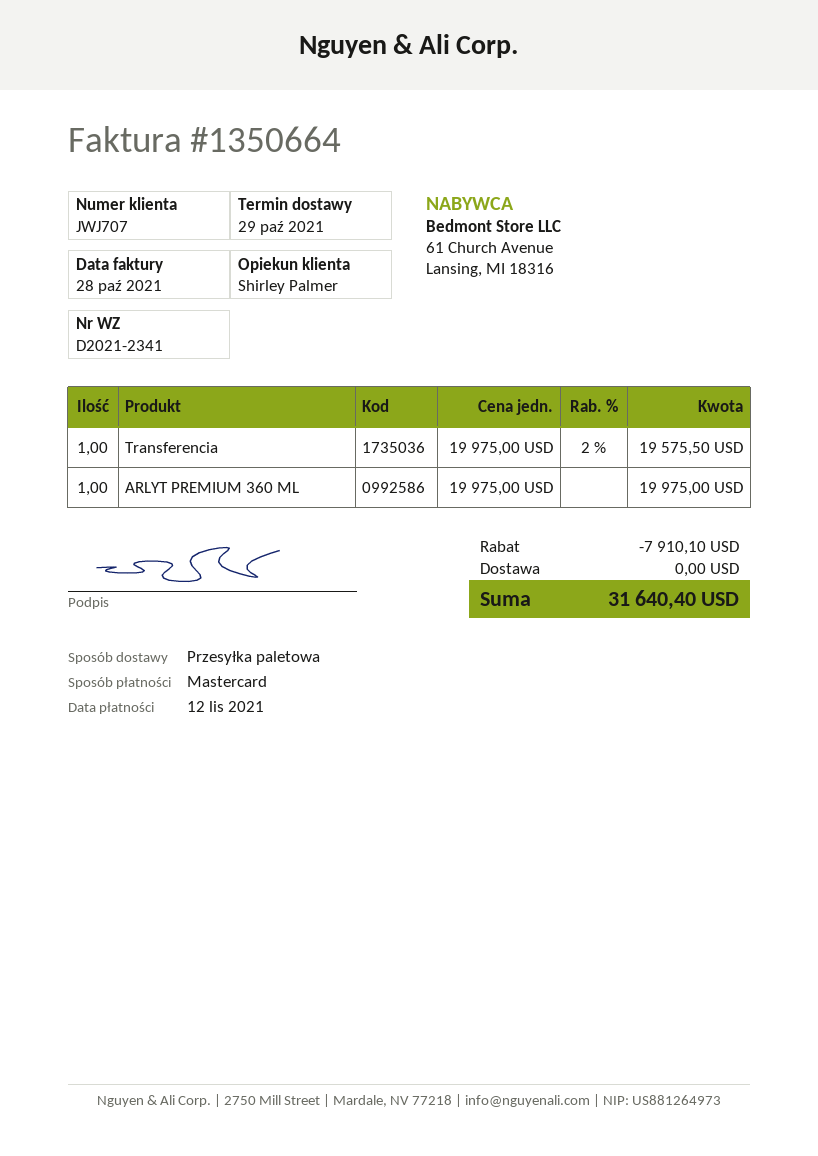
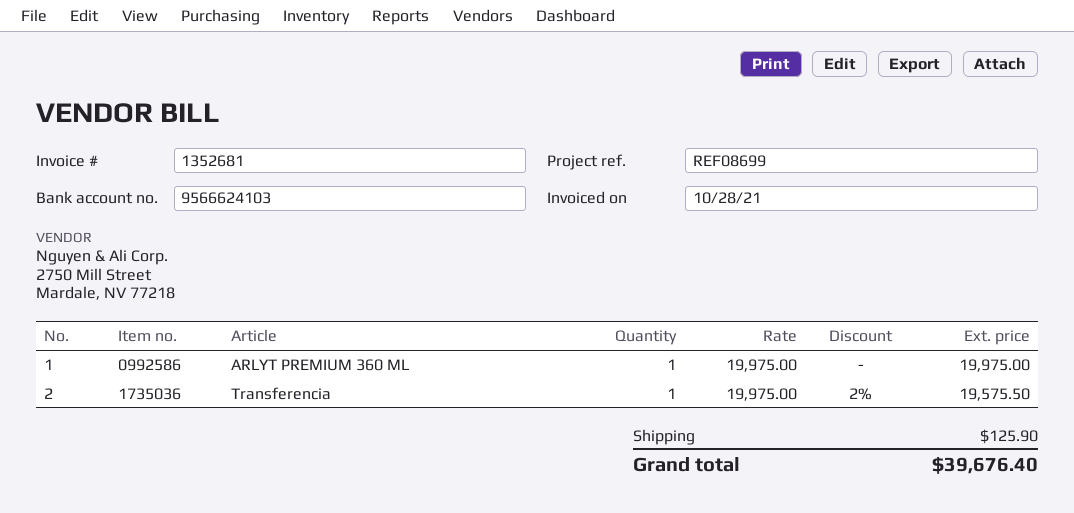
invoice number: 1350664 -> 1352681
discount: 7910.10 -> none
shipping: 0.00 -> 125.90
total: 31640.40 -> 39676.40

